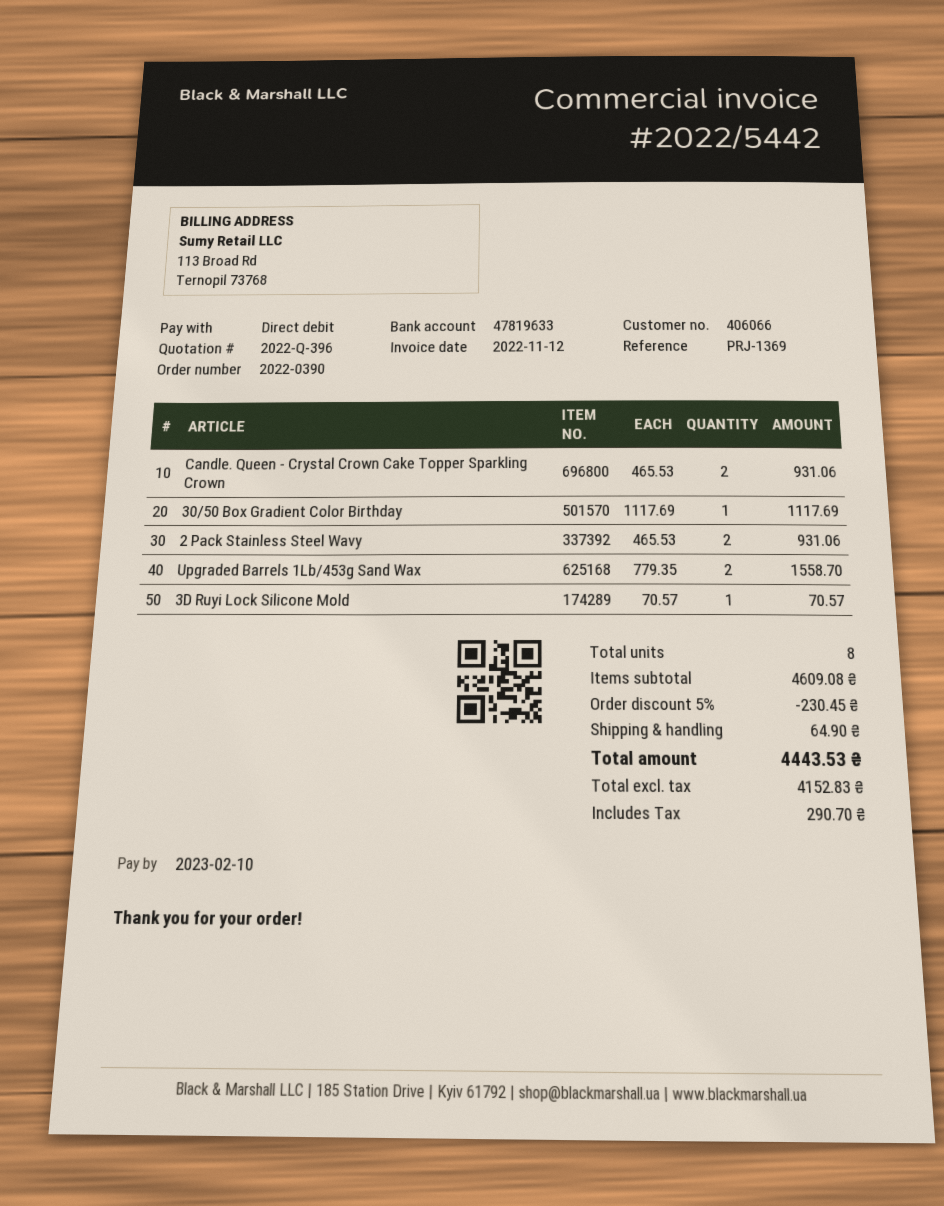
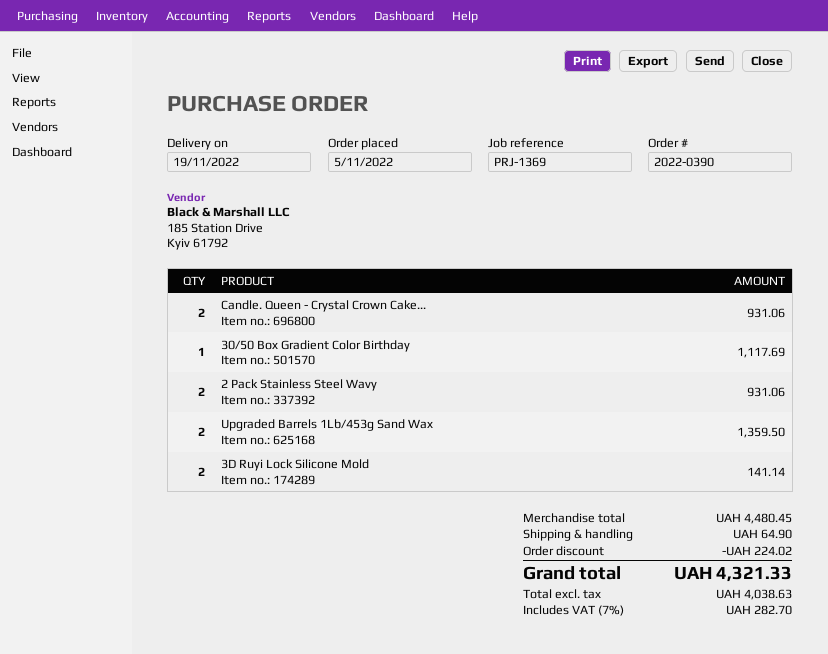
Upgraded Barrels 1Lb/453g Sand Wax: 2 for 1558.70 -> 2 for 1359.50
3D Ruyi Lock Silicone Mold: 1 for 70.57 -> 2 for 141.14
subtotal: 4609.08 -> 4480.45
discount: 230.45 -> 224.02
net: 4152.83 -> 4038.63
tax: 290.70 -> 282.70
total: 4443.53 -> 4321.33

